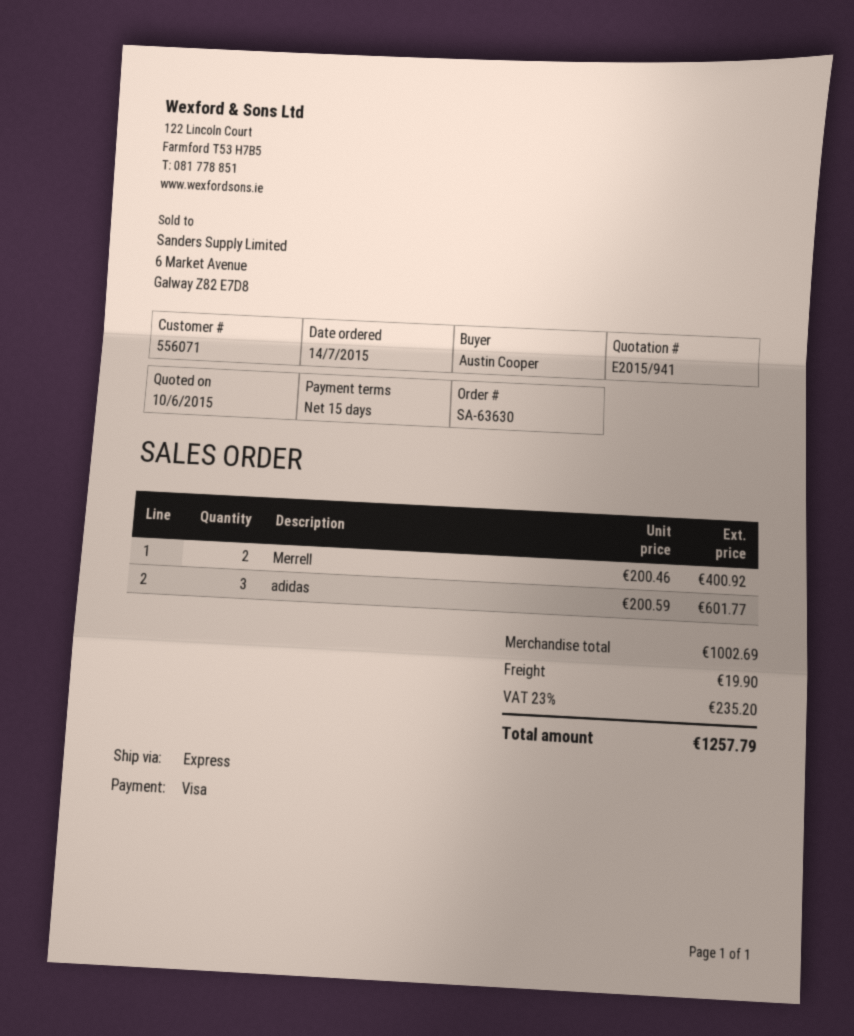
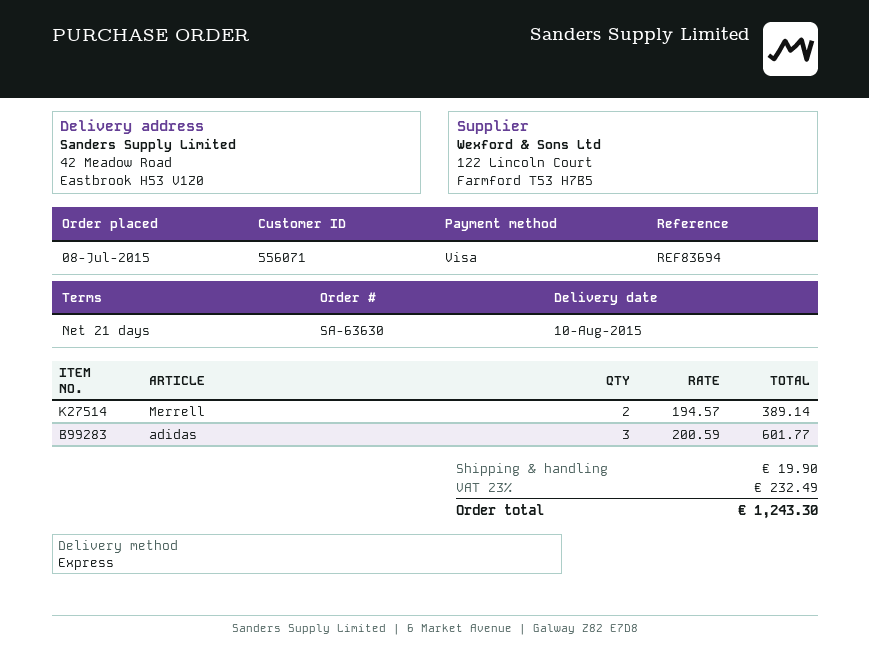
order date: 2015-07-14 -> 2015-07-08
payment terms: 15 days -> 21 days
Merrell: 2 x 200.46 = 400.92 -> 2 x 194.57 = 389.14
tax: 23% = 235.20 -> 23% = 232.49
total: 1257.79 -> 1243.30

